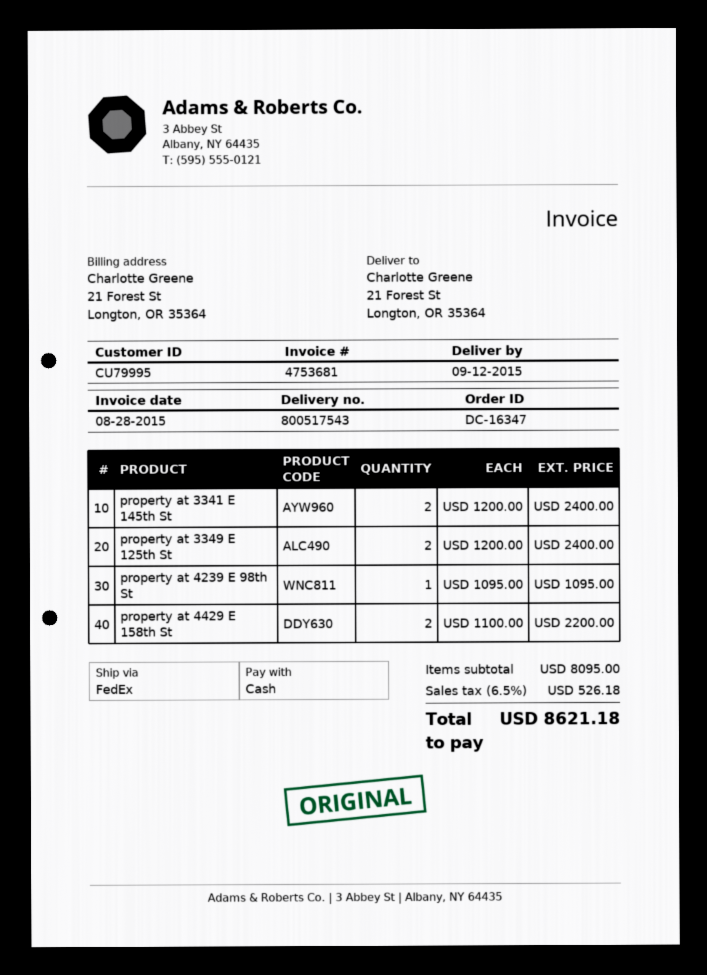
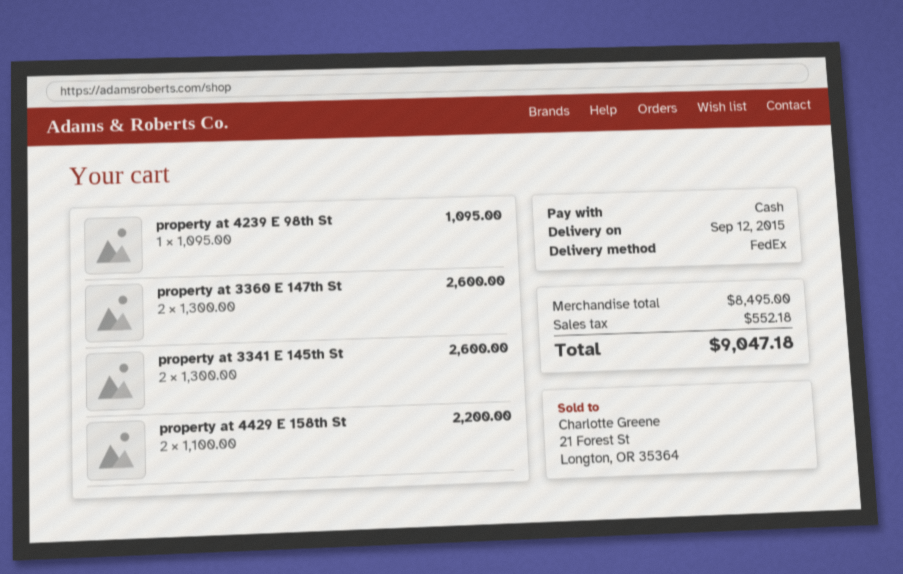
property at 3341 E 145th St: 2 x 1200.00 = 2400.00 -> 2 x 1300.00 = 2600.00
property at 3349 E 125th St: 2 x 1200.00 = 2400.00 -> none
property at 3360 E 147th St: none -> 2 x 1300.00 = 2600.00
subtotal: 8095.00 -> 8495.00
tax: 526.18 -> 552.18
total: 8621.18 -> 9047.18

